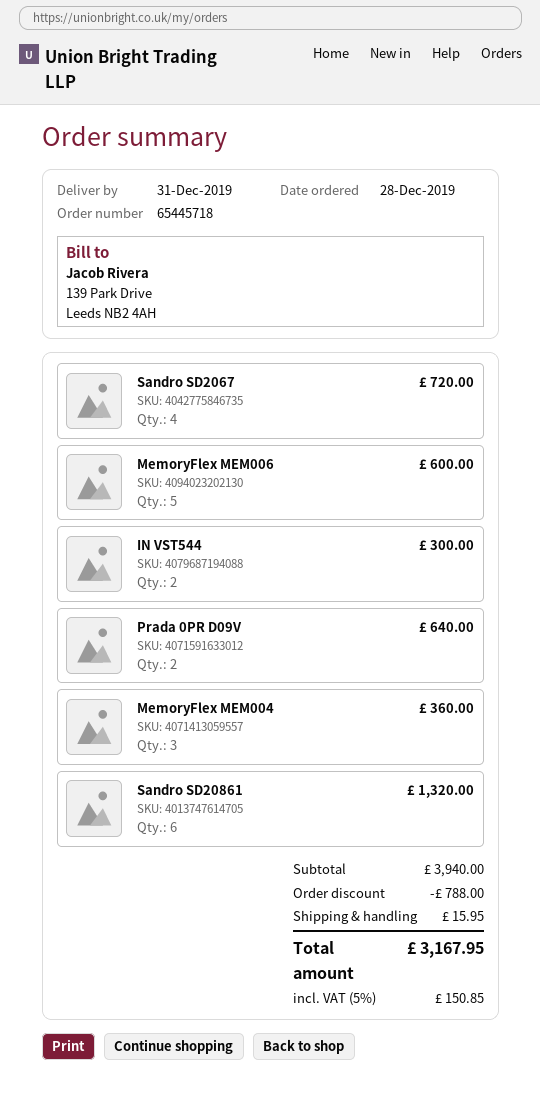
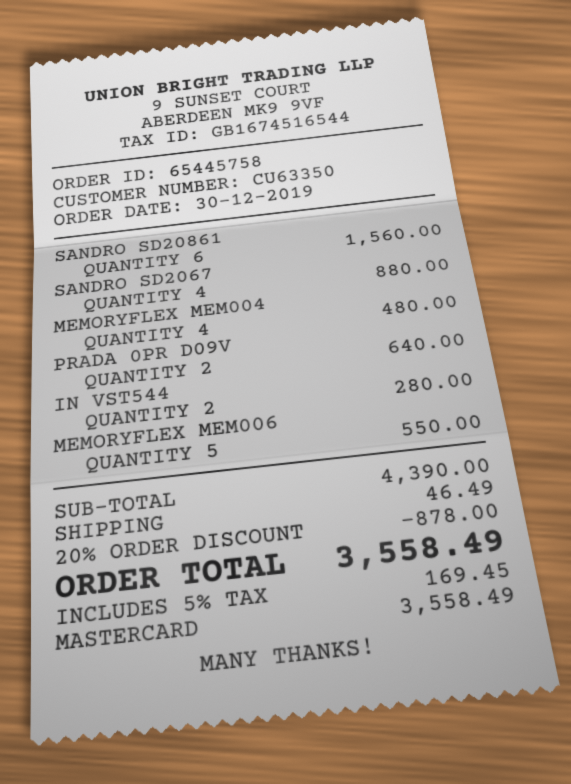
order number: 65445718 -> 65445758
order date: 2019-12-28 -> 2019-12-30
Sandro SD2067: 4 for 720.00 -> 4 for 880.00
MemoryFlex MEM006: 5 for 600.00 -> 5 for 550.00
IN VST544: 2 for 300.00 -> 2 for 280.00
MemoryFlex MEM004: 3 for 360.00 -> 4 for 480.00
Sandro SD20861: 6 for 1320.00 -> 6 for 1560.00
subtotal: 3940.00 -> 4390.00
discount: 788.00 -> 878.00
shipping: 15.95 -> 46.49
tax: 5% = 150.85 -> 5% = 169.45
total: 3167.95 -> 3558.49

